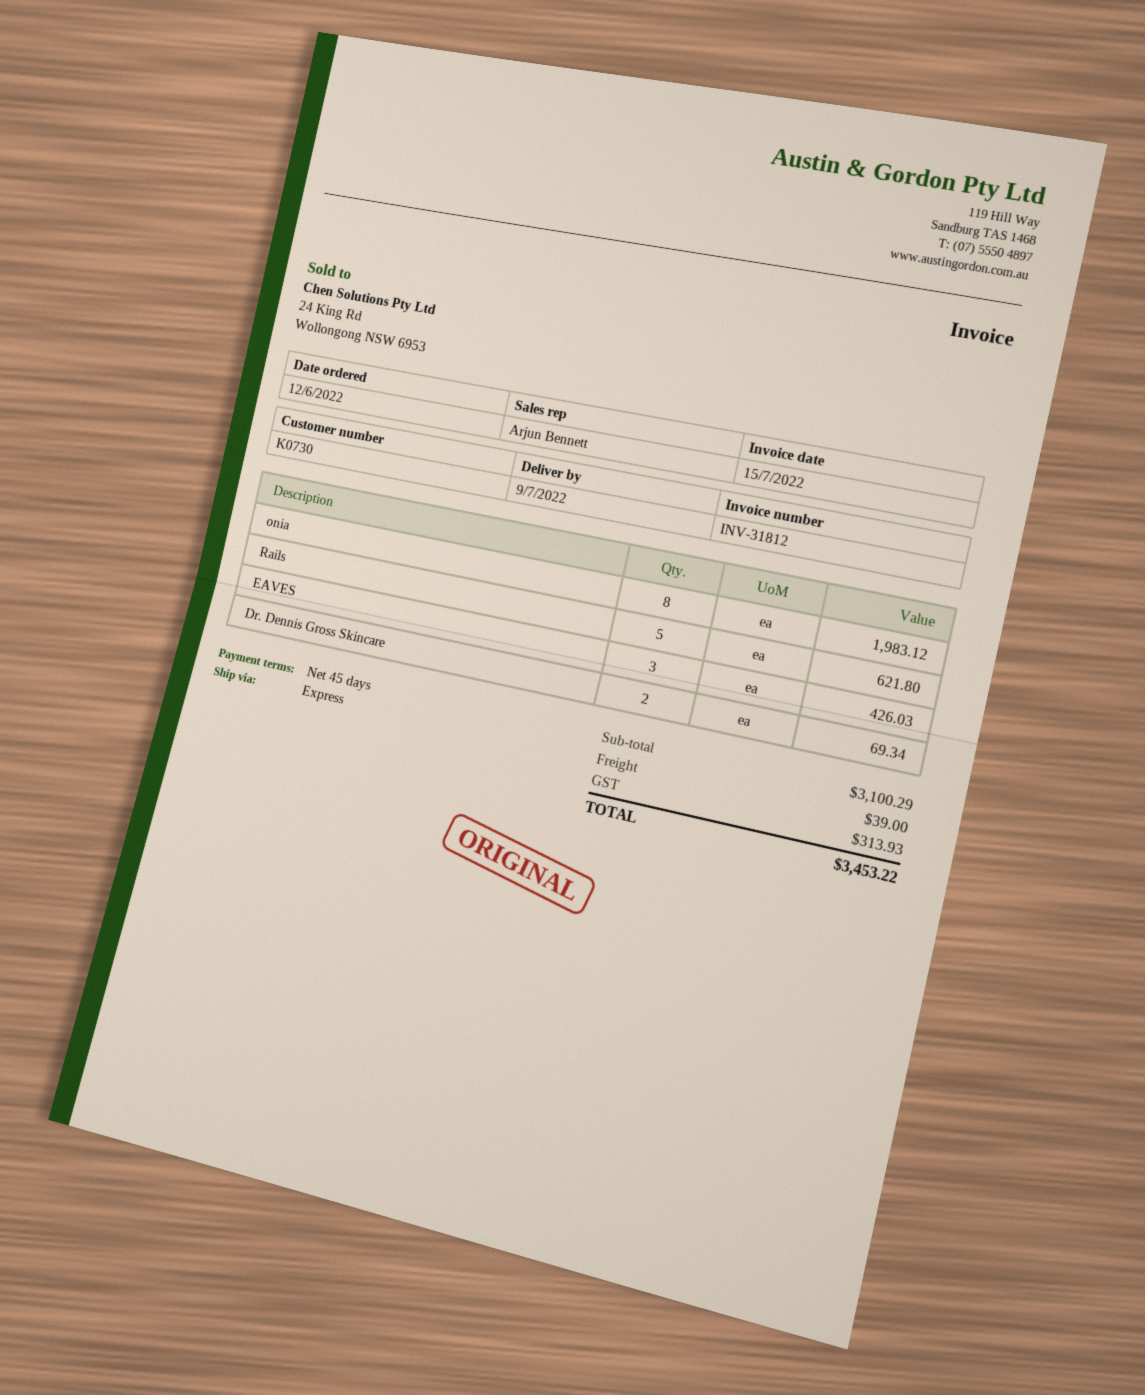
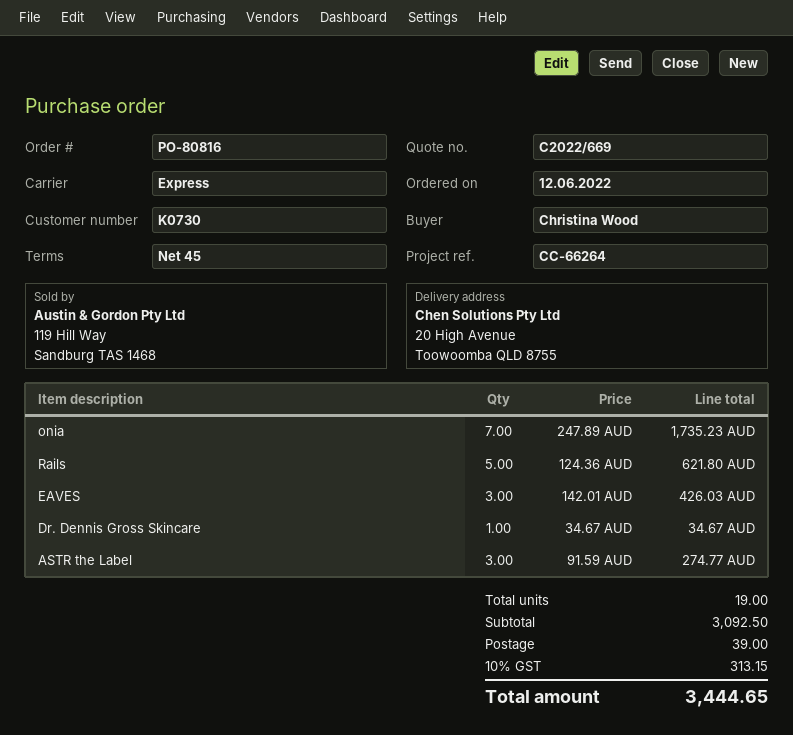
onia: 8 for 1983.12 -> 7 for 1735.23
Dr. Dennis Gross Skincare: 2 for 69.34 -> 1 for 34.67
ASTR the Label: none -> 3 for 274.77
subtotal: 3100.29 -> 3092.50
tax: 313.93 -> 313.15
total: 3453.22 -> 3444.65

